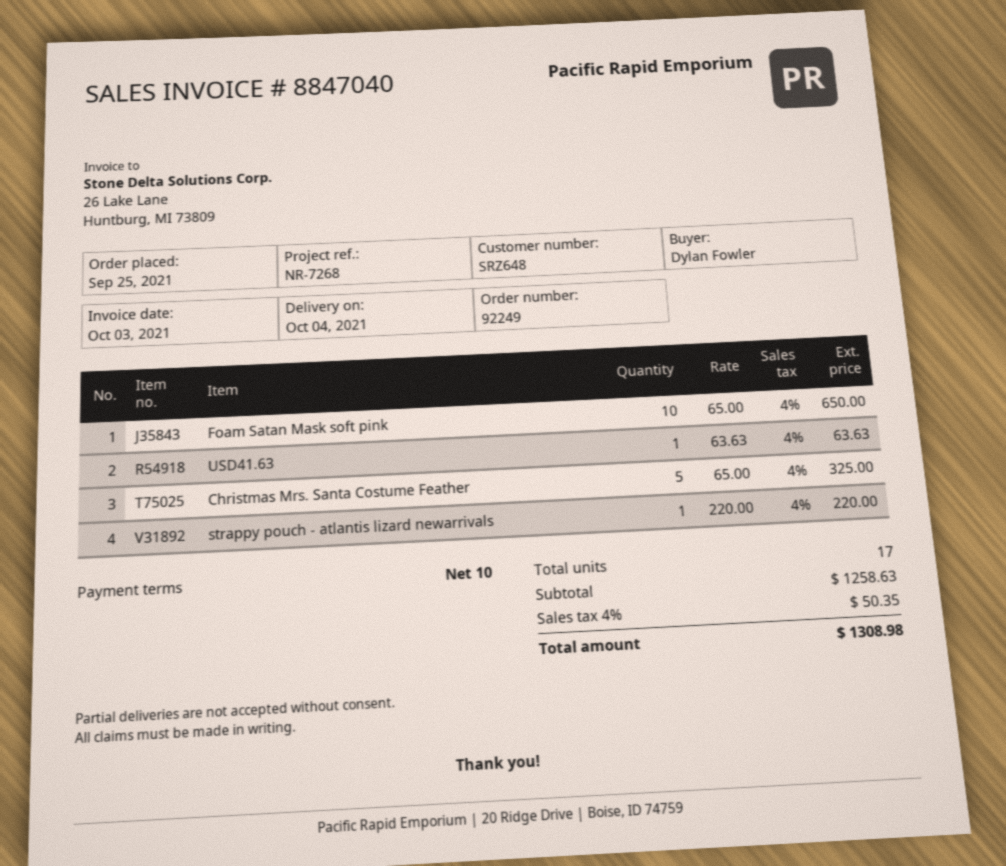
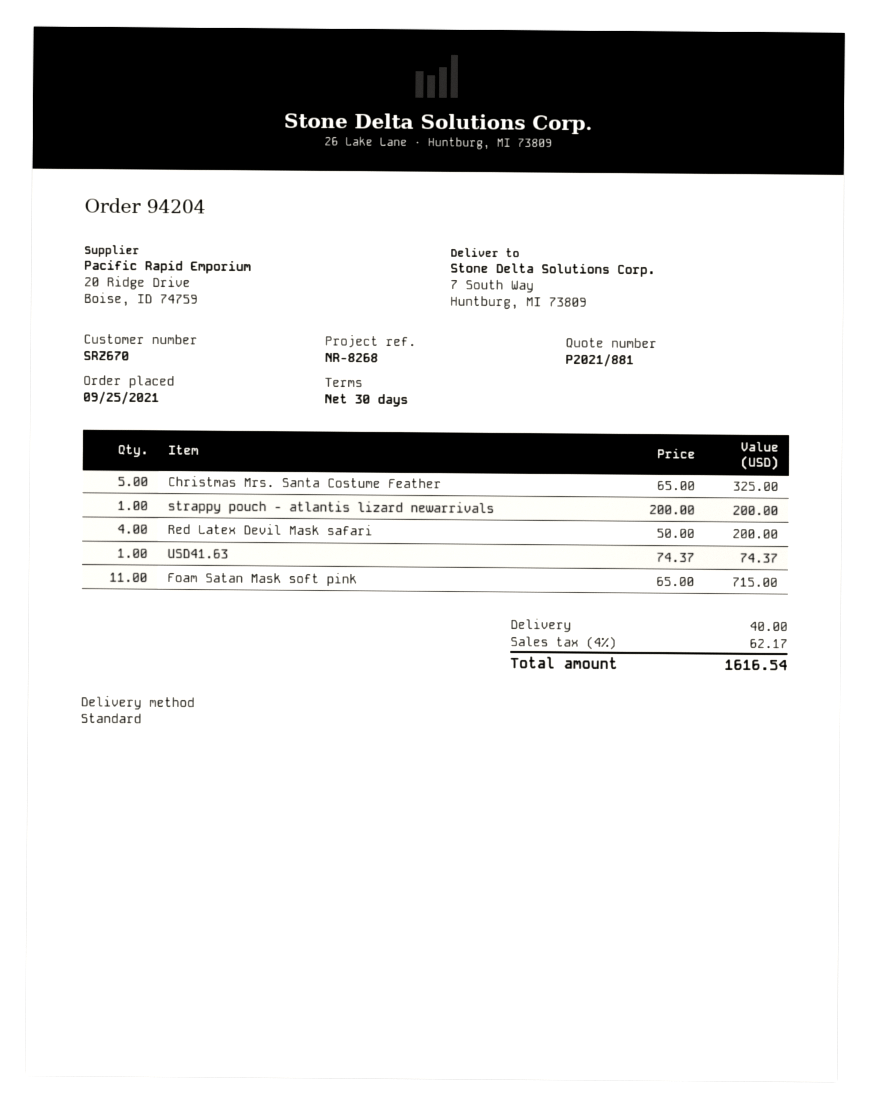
order number: 92249 -> 94204
payment terms: 10 days -> 30 days
customer number: SRZ648 -> SRZ670
reference: NR-7268 -> NR-8268
Foam Satan Mask soft pink: 10 x 65.00 = 650.00 -> 11 x 65.00 = 715.00
USD41.63: 1 x 63.63 = 63.63 -> 1 x 74.37 = 74.37
strappy pouch - atlantis lizard newarrivals: 1 x 220.00 = 220.00 -> 1 x 200.00 = 200.00
Red Latex Devil Mask safari: none -> 4 x 50.00 = 200.00
shipping: none -> 40.00
tax: 4% = 50.35 -> 4% = 62.17
total: 1308.98 -> 1616.54

